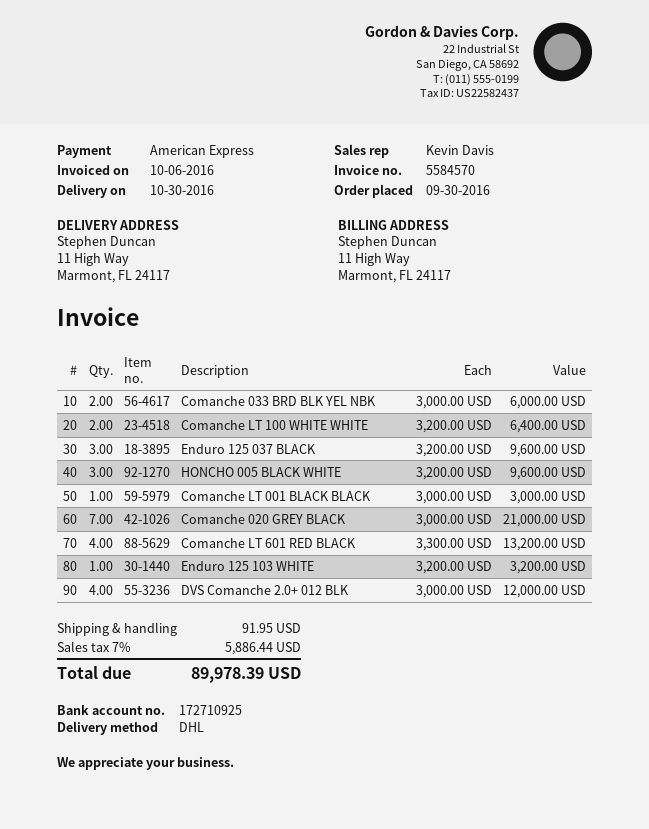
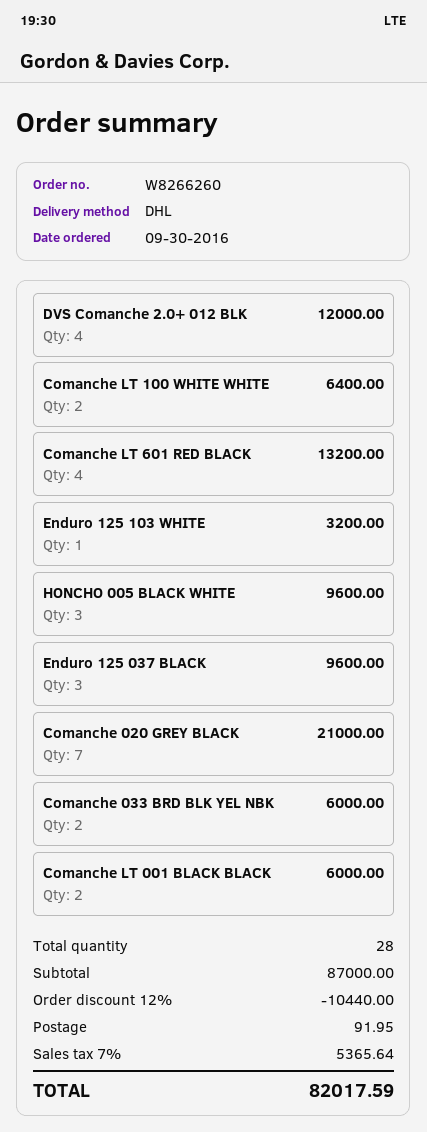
Comanche LT 001 BLACK BLACK: 1 for 3000.00 -> 2 for 6000.00
discount: none -> 12% = 10440.00
tax: 7% = 5886.44 -> 7% = 5365.64
total: 89978.39 -> 82017.59

